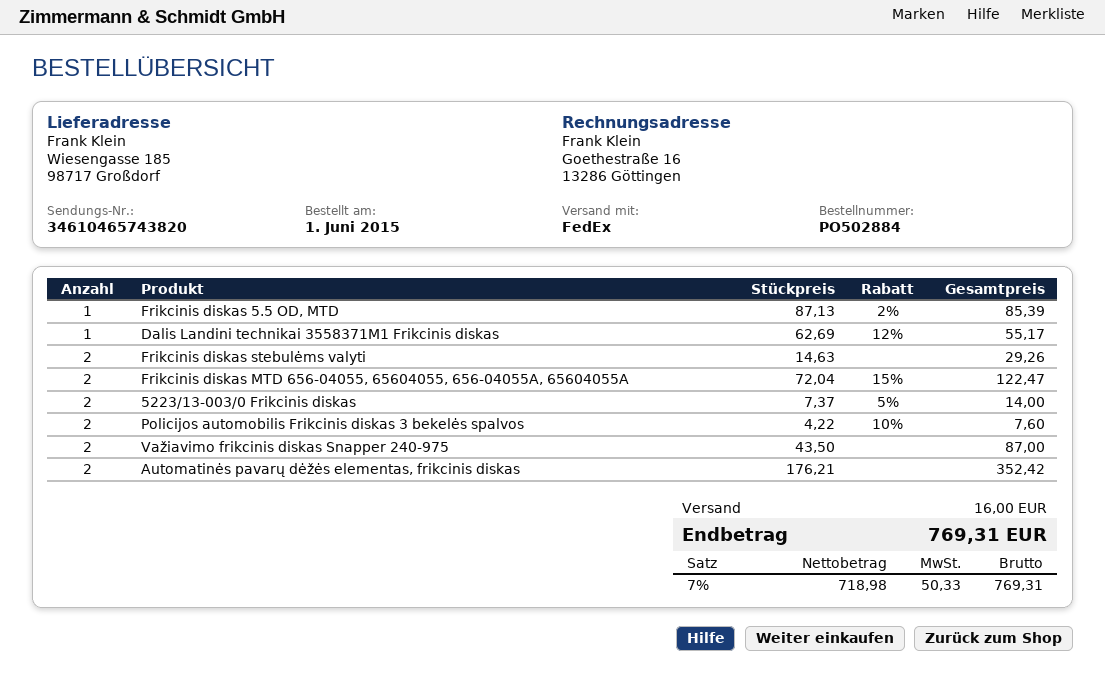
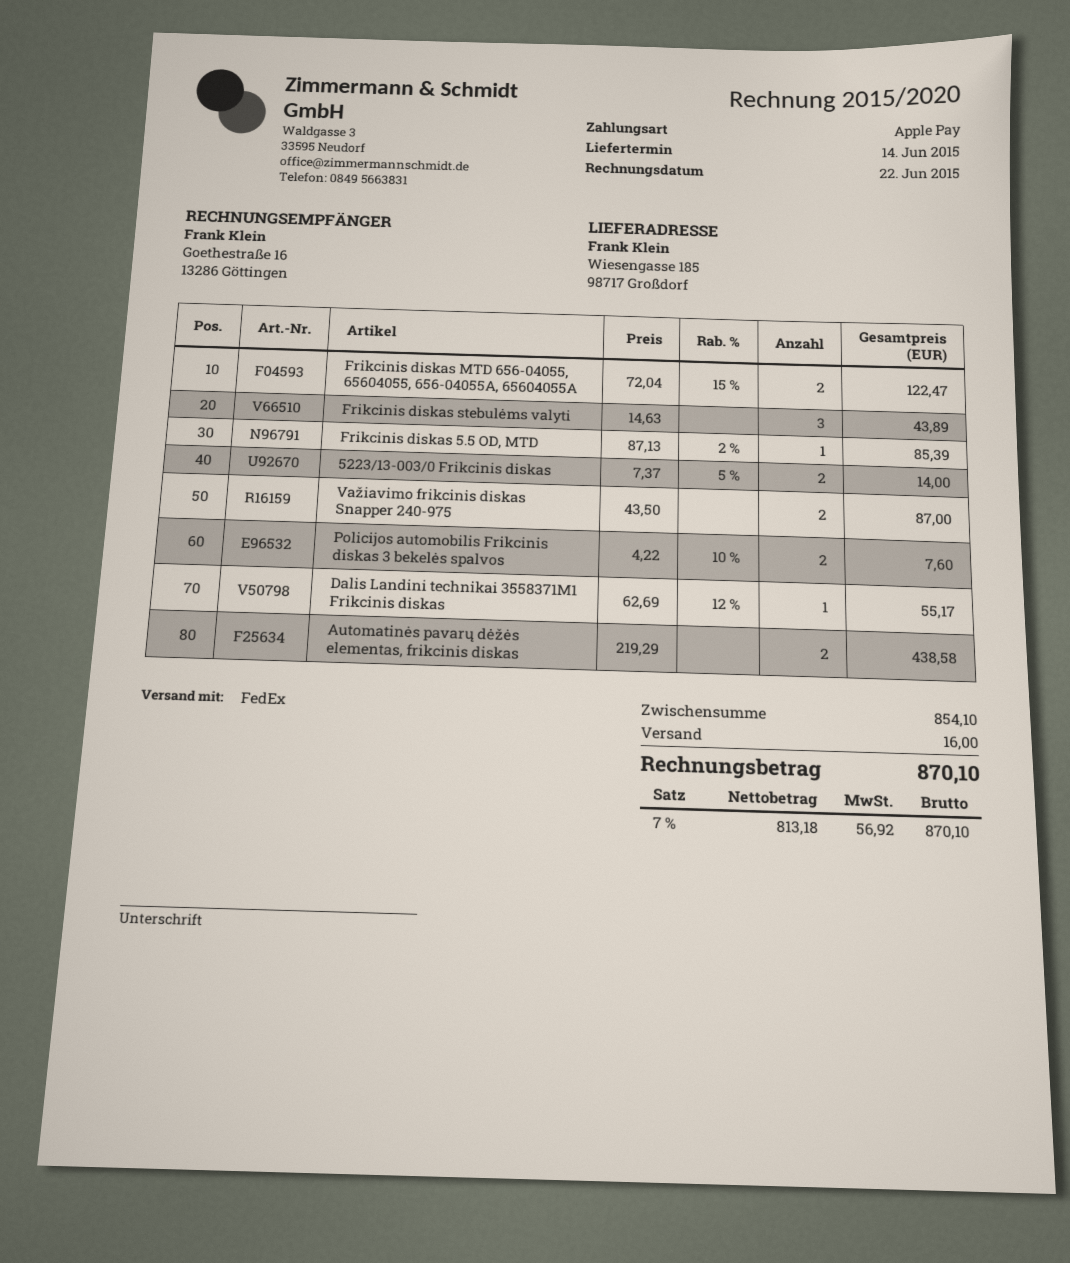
Frikcinis diskas stebulėms valyti: 2 x 14.63 = 29.26 -> 3 x 14.63 = 43.89
Automatinės pavarų dėžės elementas, frikcinis diskas: 2 x 176.21 = 352.42 -> 2 x 219.29 = 438.58
net: 718.98 -> 813.18
tax: 7% = 50.33 -> 7% = 56.92
total: 769.31 -> 870.10

